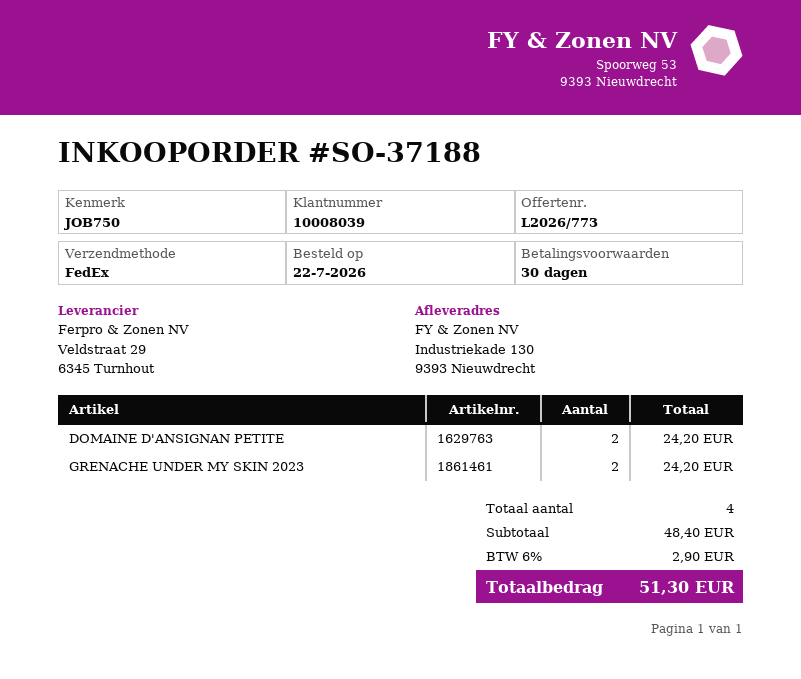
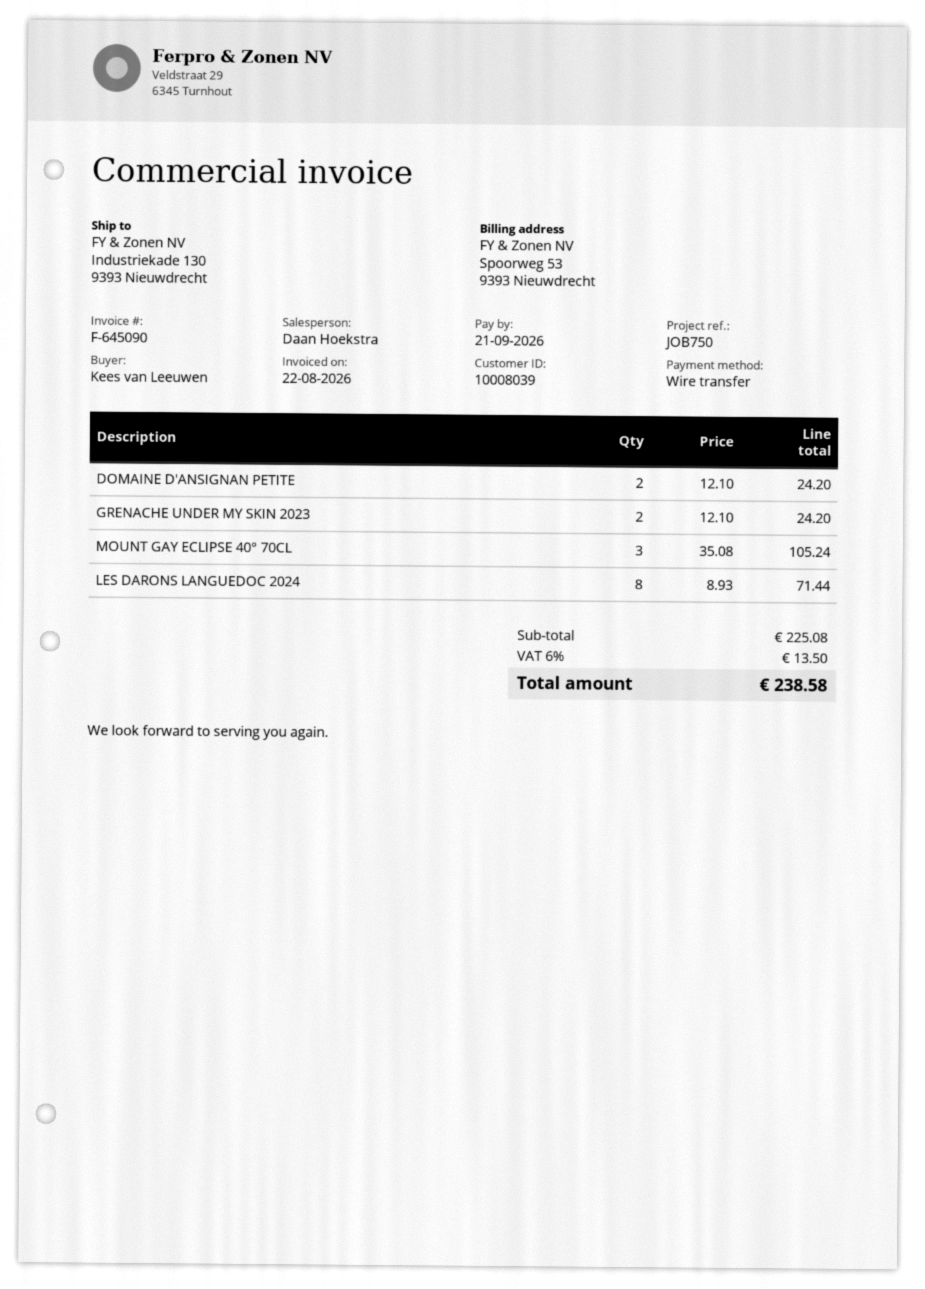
MOUNT GAY ECLIPSE 40° 70CL: none -> 3 for 105.24
LES DARONS LANGUEDOC 2024: none -> 8 for 71.44
subtotal: 48.40 -> 225.08
tax: 6% = 2.90 -> 6% = 13.50
total: 51.30 -> 238.58

